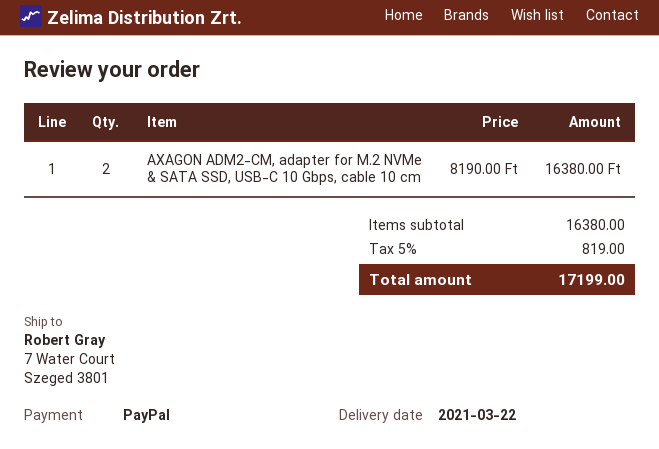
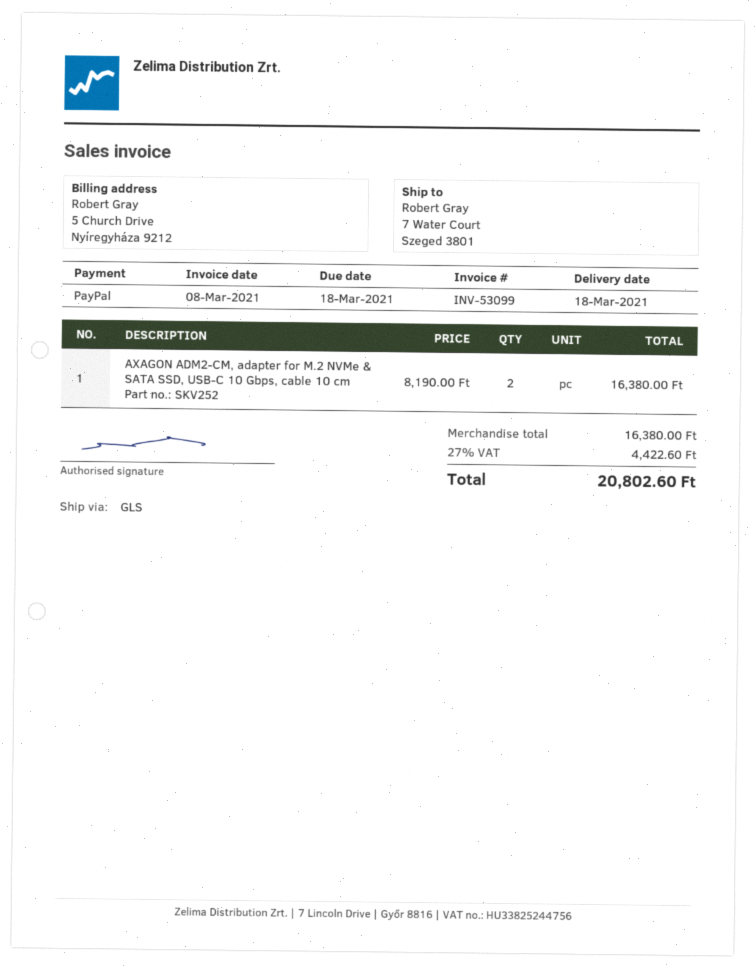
delivery date: 2021-03-22 -> 2021-03-18
tax: 5% = 819.00 -> 27% = 4422.60
total: 17199.00 -> 20802.60

